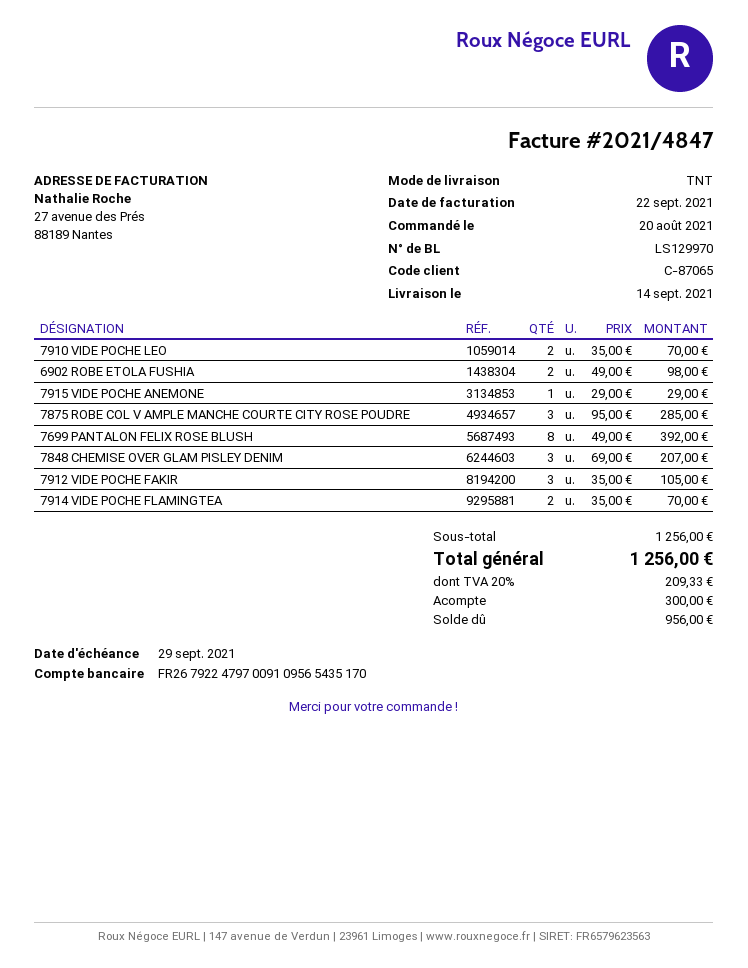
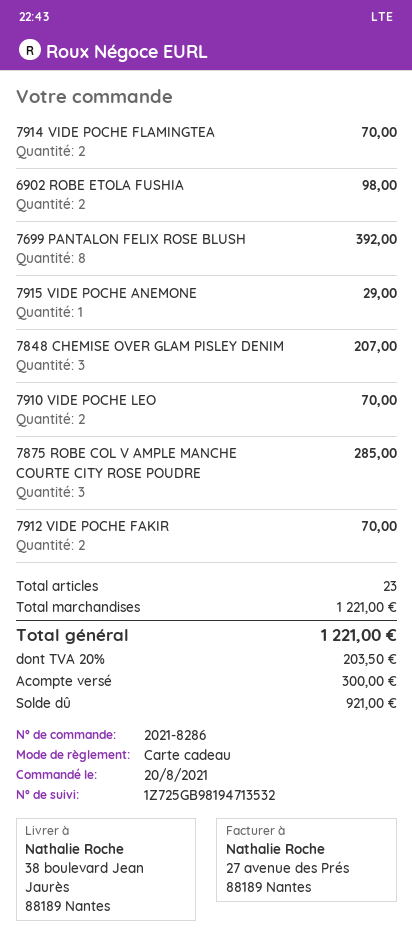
7912 VIDE POCHE FAKIR: 3 for 105.00 -> 2 for 70.00
subtotal: 1256.00 -> 1221.00
tax: 20% = 209.33 -> 20% = 203.50
total: 1256.00 -> 1221.00
balance: 956.00 -> 921.00

